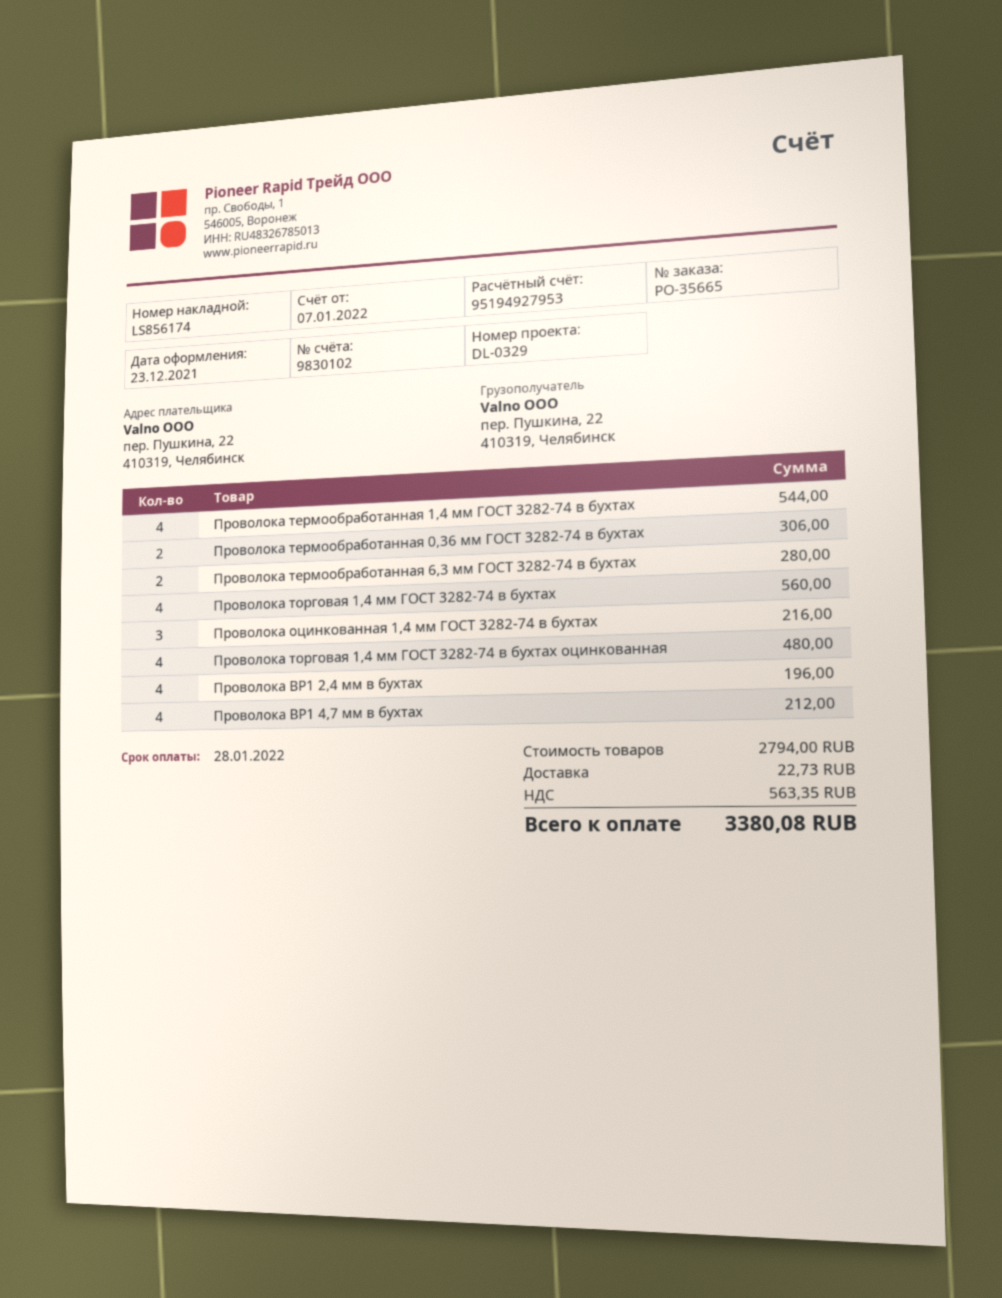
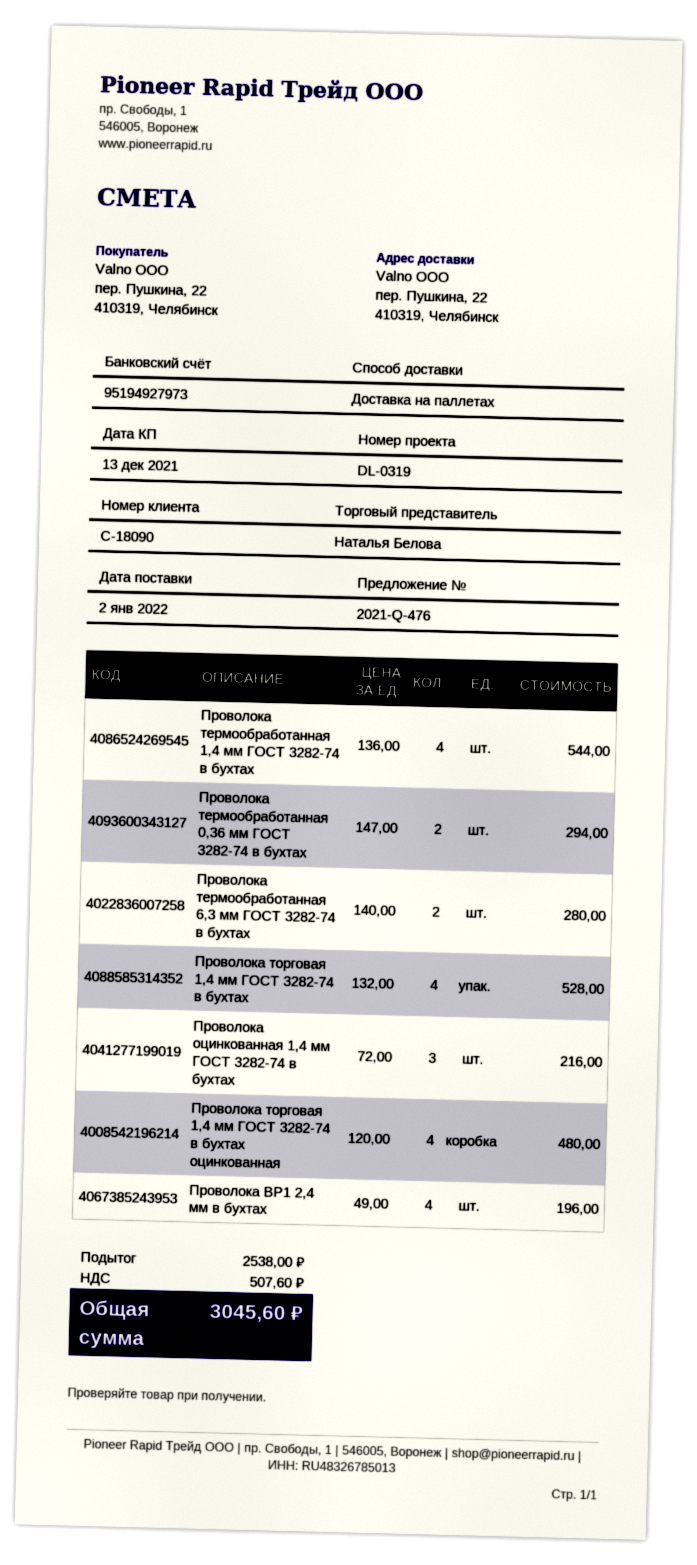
reference: DL-0329 -> DL-0319
bank account: 95194927953 -> 95194927973
Проволока термообработанная 0,36 мм ГОСТ 3282-74 в бухтах: 2 for 306.00 -> 2 for 294.00
Проволока торговая 1,4 мм ГОСТ 3282-74 в бухтах: 4 for 560.00 -> 4 for 528.00
Проволока ВР1 4,7 мм в бухтах: 4 for 212.00 -> none
subtotal: 2794.00 -> 2538.00
shipping: 22.73 -> none
tax: 563.35 -> 507.60
total: 3380.08 -> 3045.60

